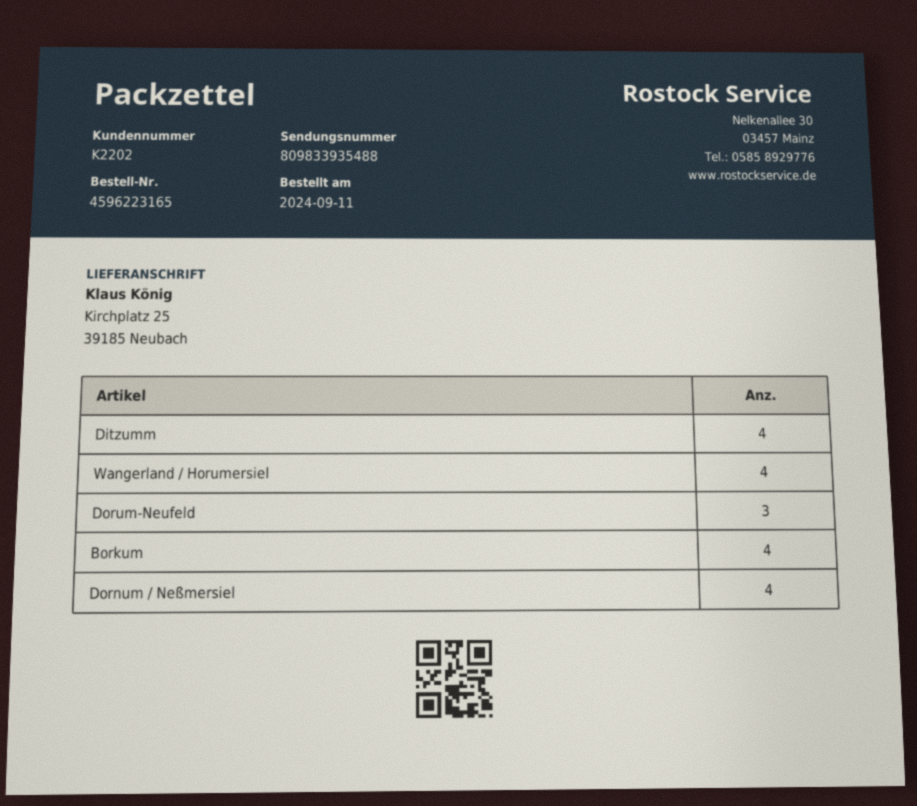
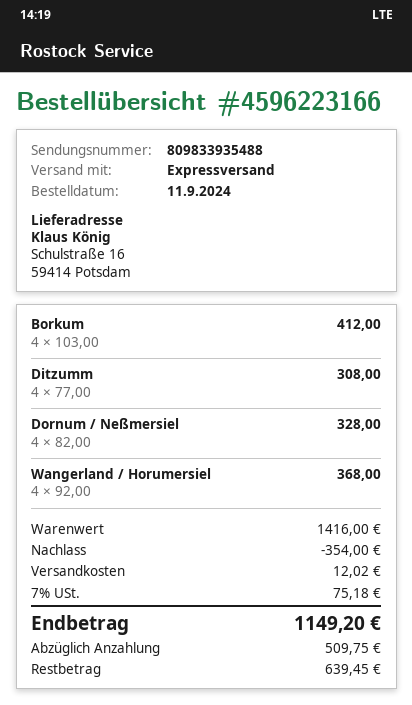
order number: 4596223165 -> 4596223166
ship to: Kirchplatz 25, 39185 Neubach -> Schulstraße 16, 59414 Potsdam
Dorum-Neufeld: 3 -> none

